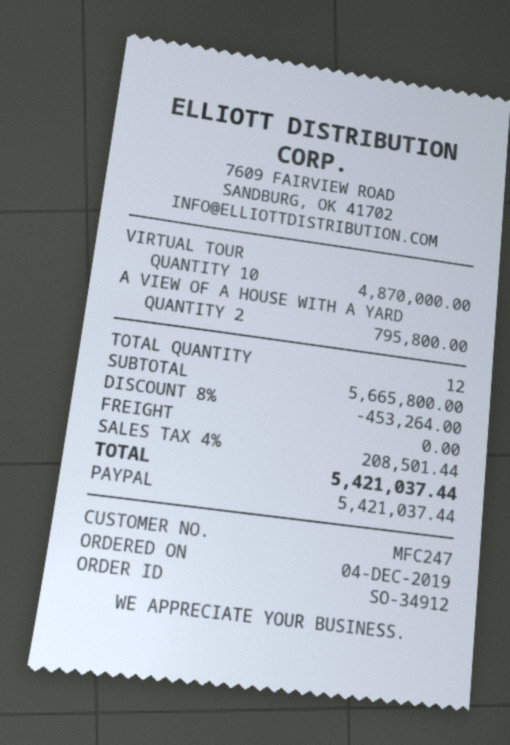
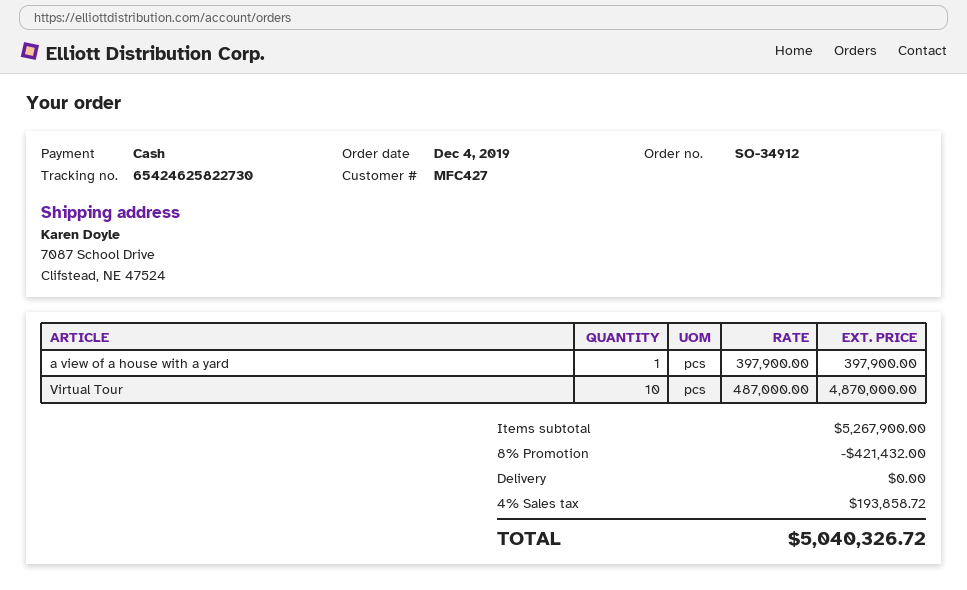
customer number: MFC247 -> MFC427
payment method: PayPal -> cash
A VIEW OF A HOUSE WITH A YARD: 2 for 795800.00 -> 1 for 397900.00
subtotal: 5665800.00 -> 5267900.00
discount: 8% = 453264.00 -> 8% = 421432.00
tax: 4% = 208501.44 -> 4% = 193858.72
total: 5421037.44 -> 5040326.72

